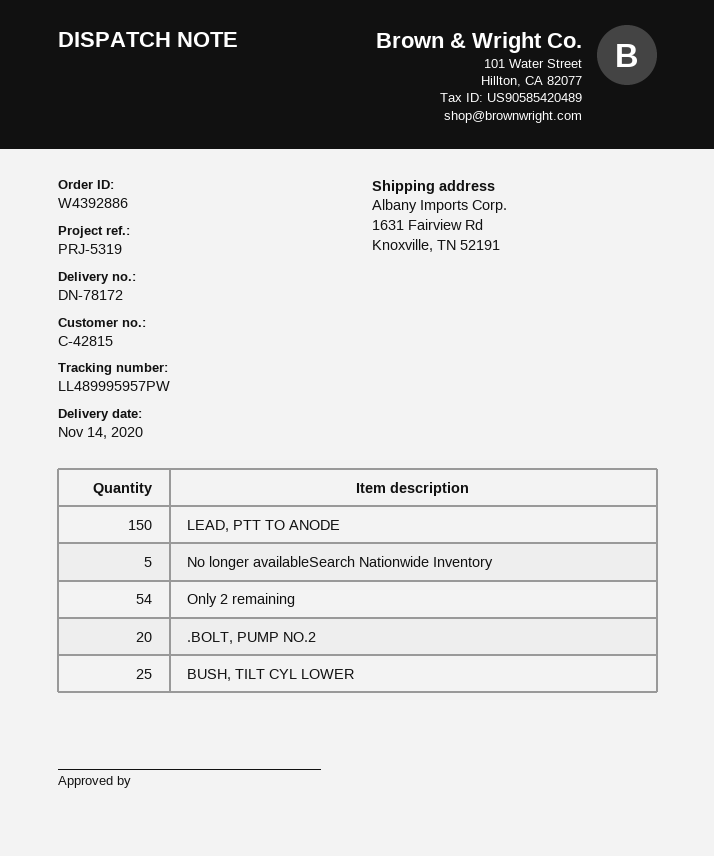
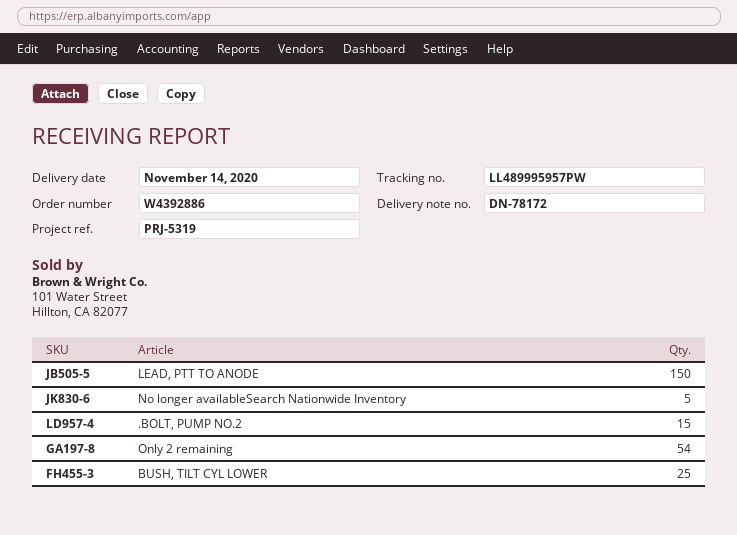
.BOLT, PUMP NO.2: 20 -> 15

